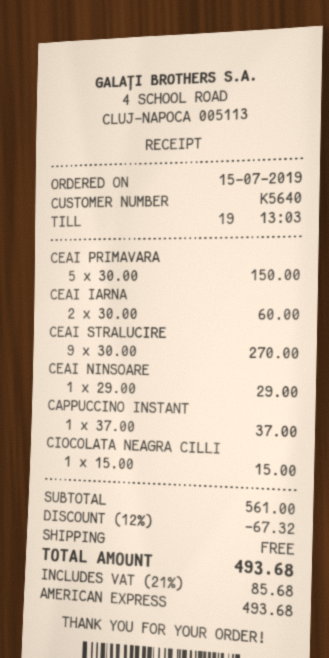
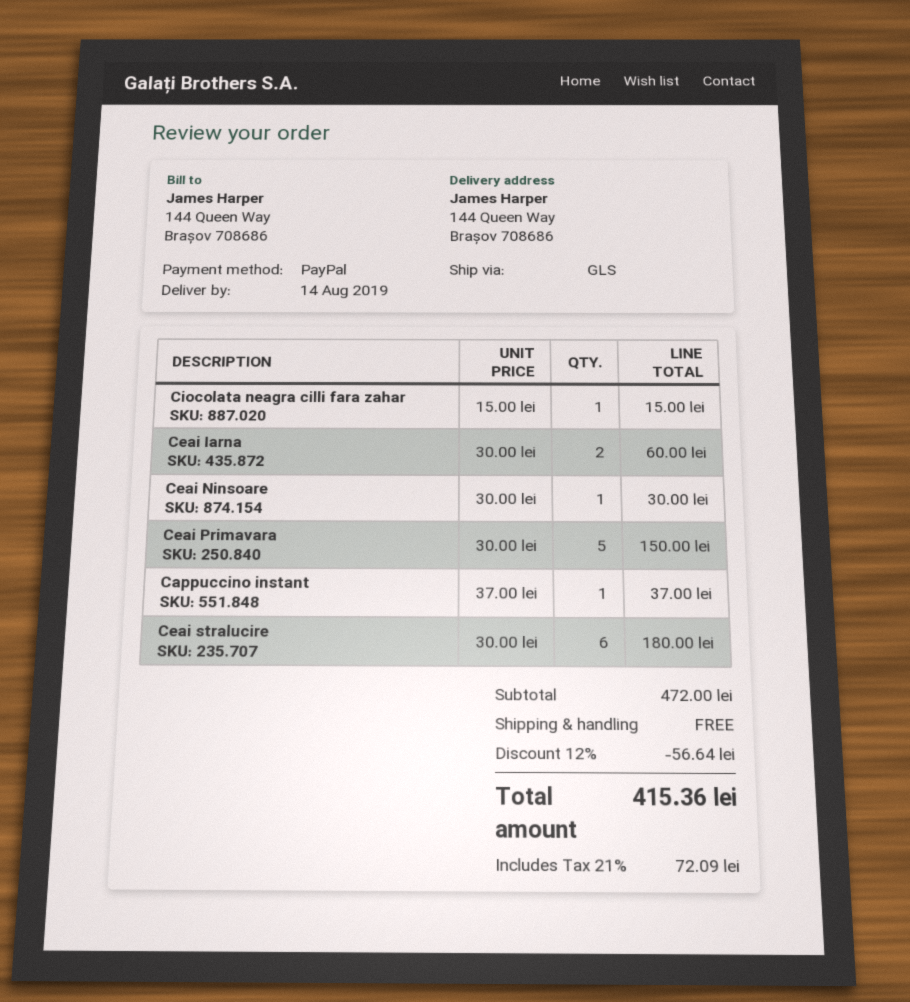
payment method: American Express -> PayPal
CEAI STRALUCIRE: 9 x 30.00 = 270.00 -> 6 x 30.00 = 180.00
CEAI NINSOARE: 1 x 29.00 = 29.00 -> 1 x 30.00 = 30.00
subtotal: 561.00 -> 472.00
discount: 12% = 67.32 -> 12% = 56.64
tax: 21% = 85.68 -> 21% = 72.09
total: 493.68 -> 415.36

